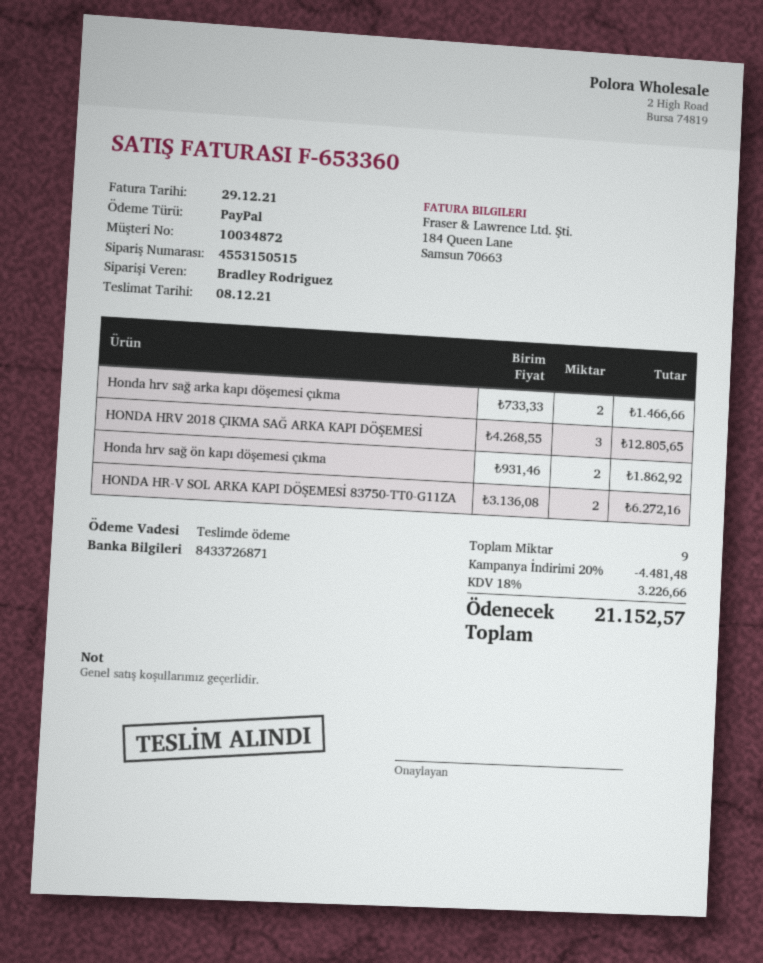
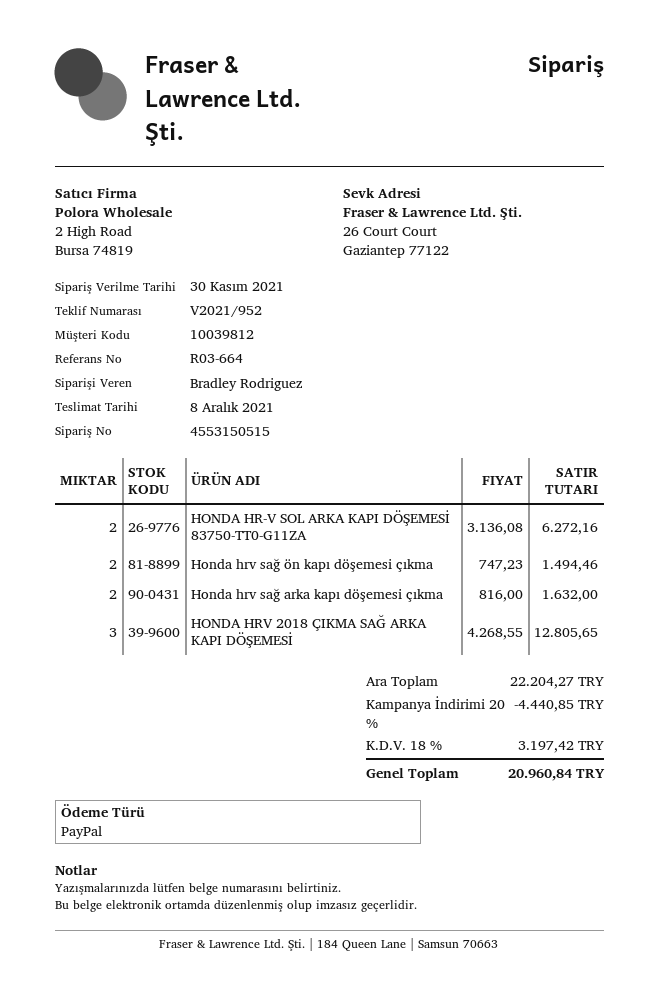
customer number: 10034872 -> 10039812
Honda hrv sağ arka kapı döşemesi çıkma: 2 x 733.33 = 1466.66 -> 2 x 816.00 = 1632.00
Honda hrv sağ ön kapı döşemesi çıkma: 2 x 931.46 = 1862.92 -> 2 x 747.23 = 1494.46
discount: 20% = 4481.48 -> 20% = 4440.85
tax: 18% = 3226.66 -> 18% = 3197.42
total: 21152.57 -> 20960.84

